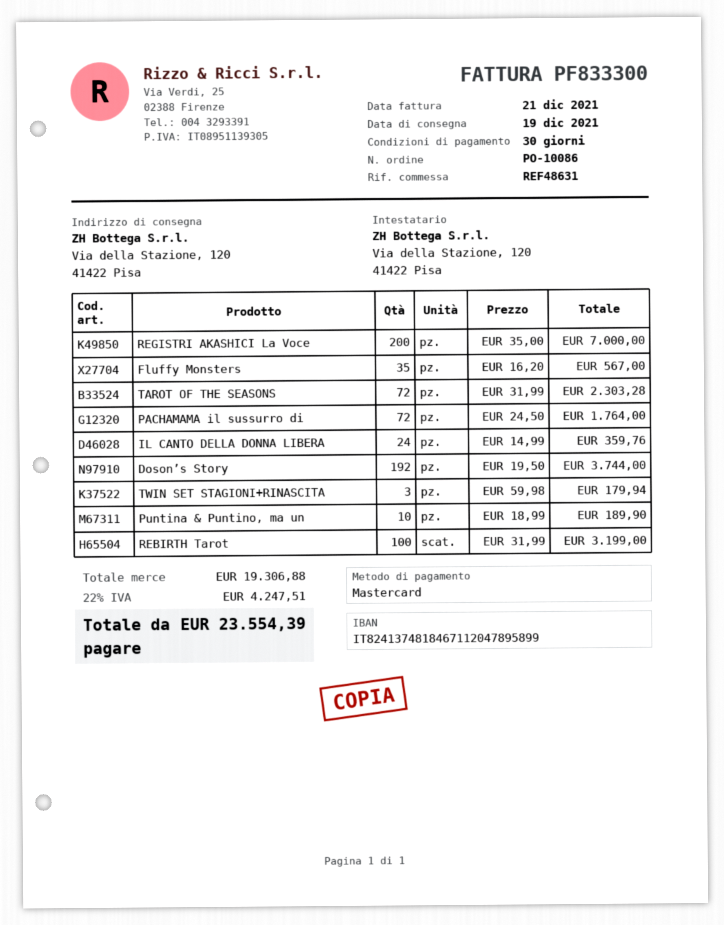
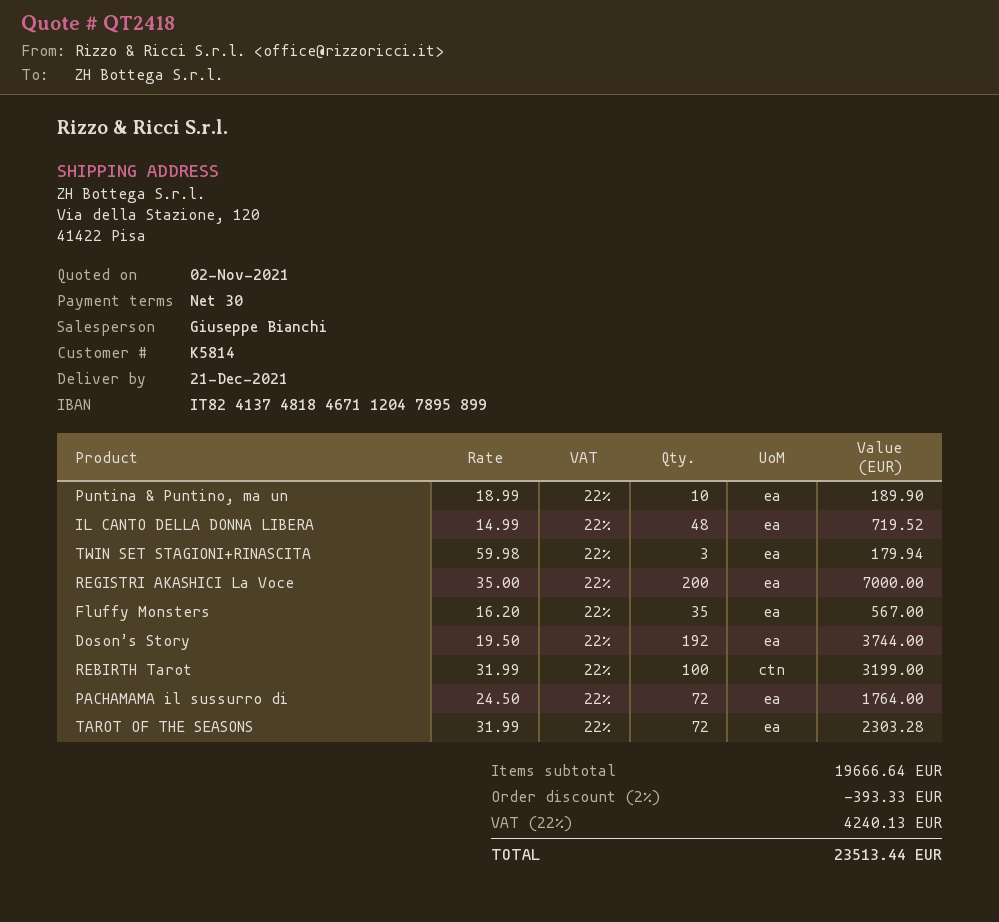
delivery date: 2021-12-19 -> 2021-12-21
IL CANTO DELLA DONNA LIBERA: 24 x 14.99 = 359.76 -> 48 x 14.99 = 719.52
subtotal: 19306.88 -> 19666.64
discount: none -> 2% = 393.33
tax: 22% = 4247.51 -> 22% = 4240.13
total: 23554.39 -> 23513.44

